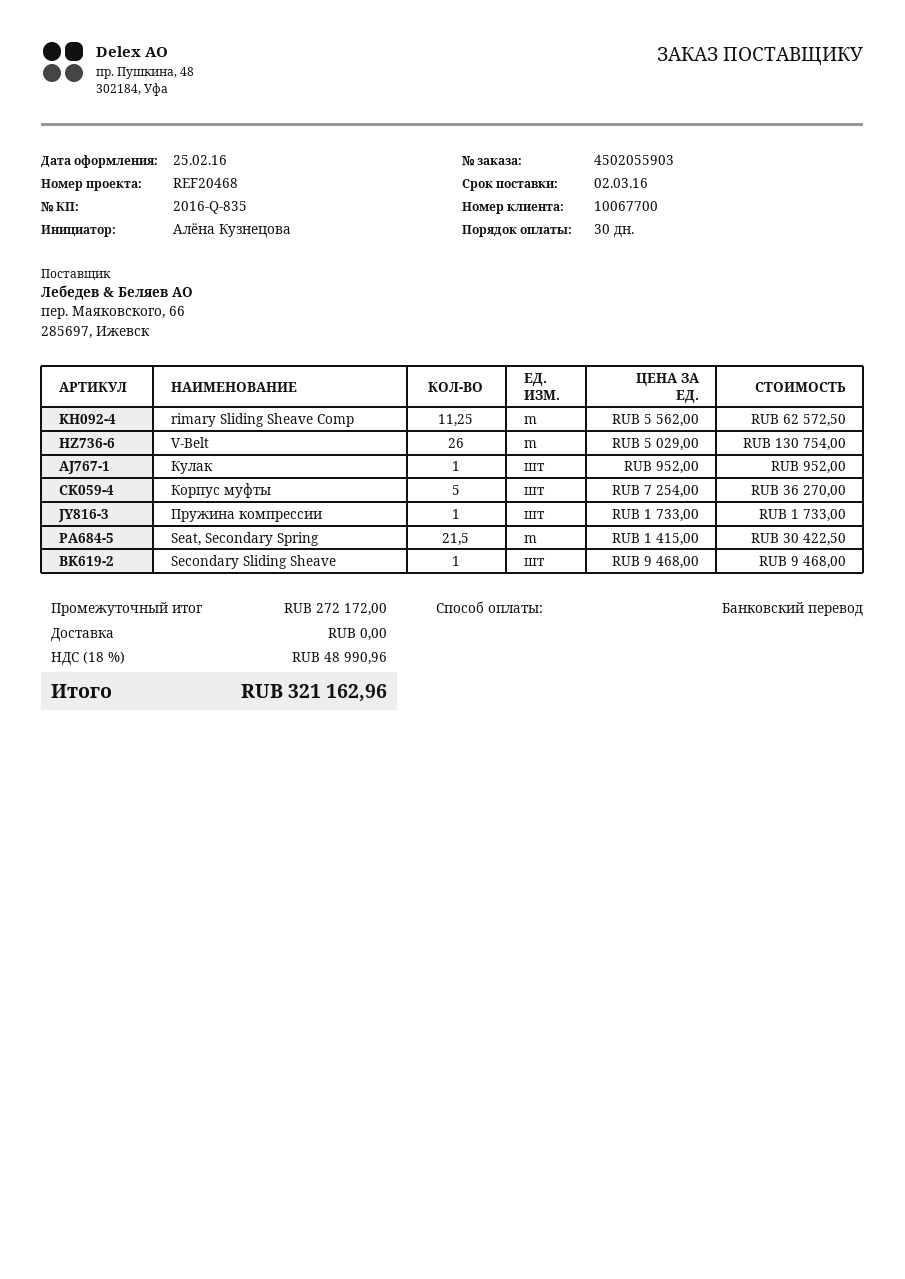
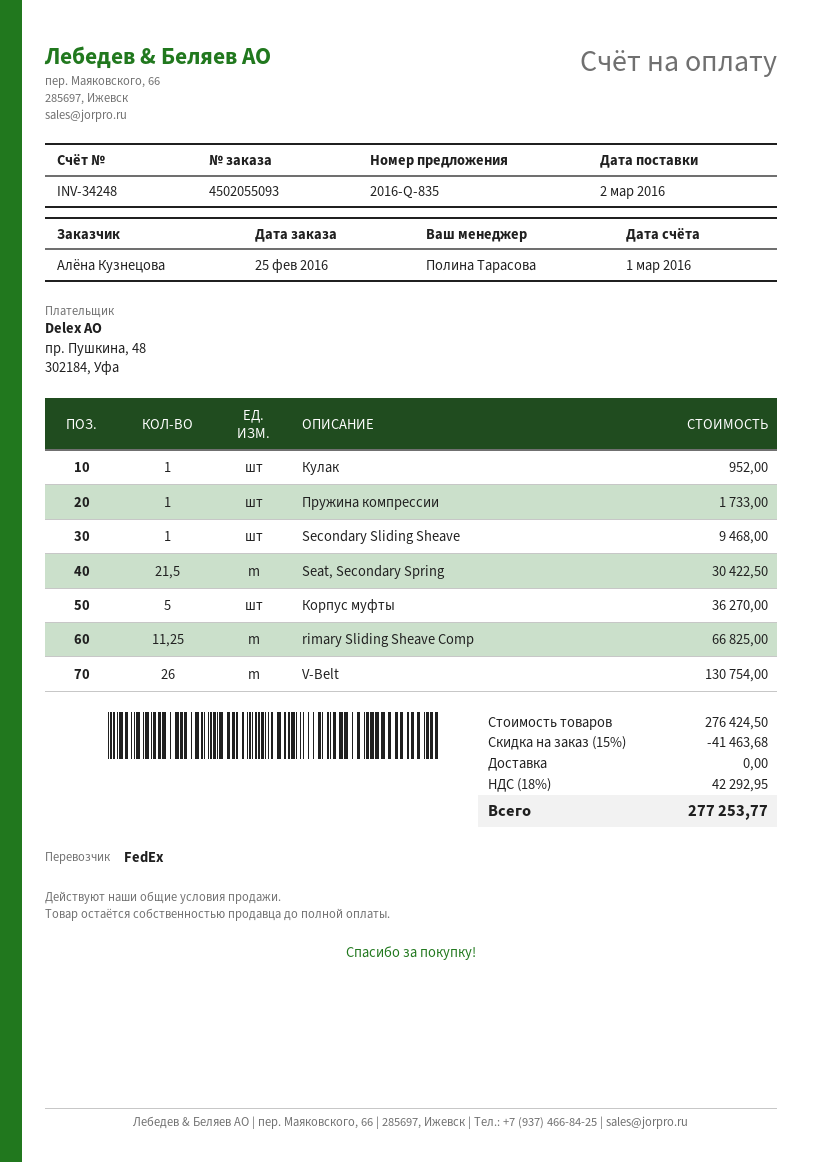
order number: 4502055903 -> 4502055093
rimary Sliding Sheave Comp: 11.25 for 62572.50 -> 11.25 for 66825.00
subtotal: 272172.00 -> 276424.50
discount: none -> 15% = 41463.68
tax: 18% = 48990.96 -> 18% = 42292.95
total: 321162.96 -> 277253.77

